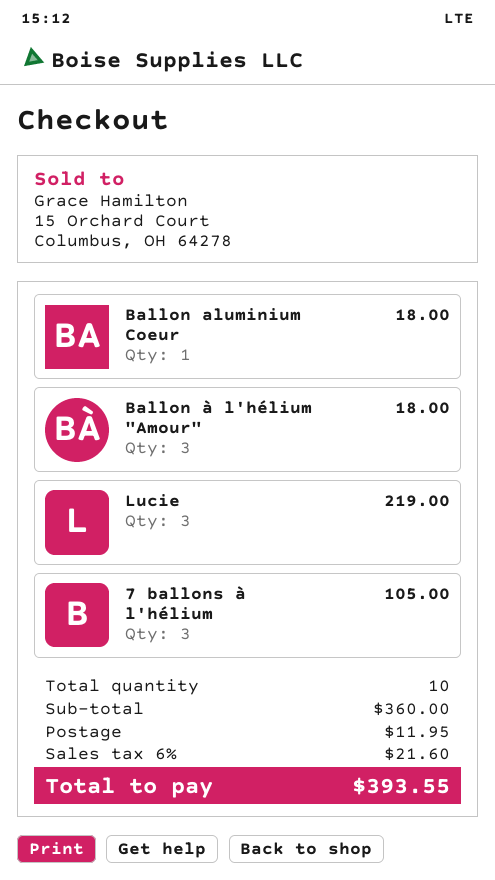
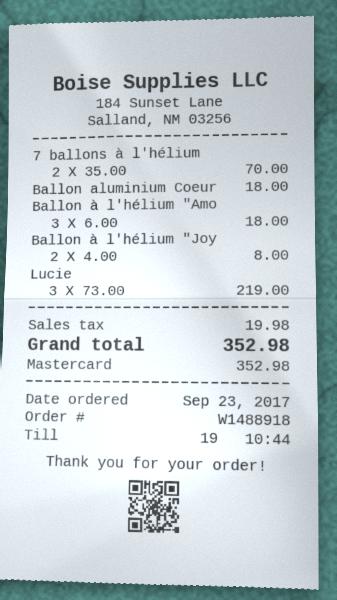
7 ballons à l'hélium: 3 for 105.00 -> 2 for 70.00
Ballon à l'hélium "Joy: none -> 2 for 8.00
shipping: 11.95 -> none
tax: 21.60 -> 19.98
total: 393.55 -> 352.98

